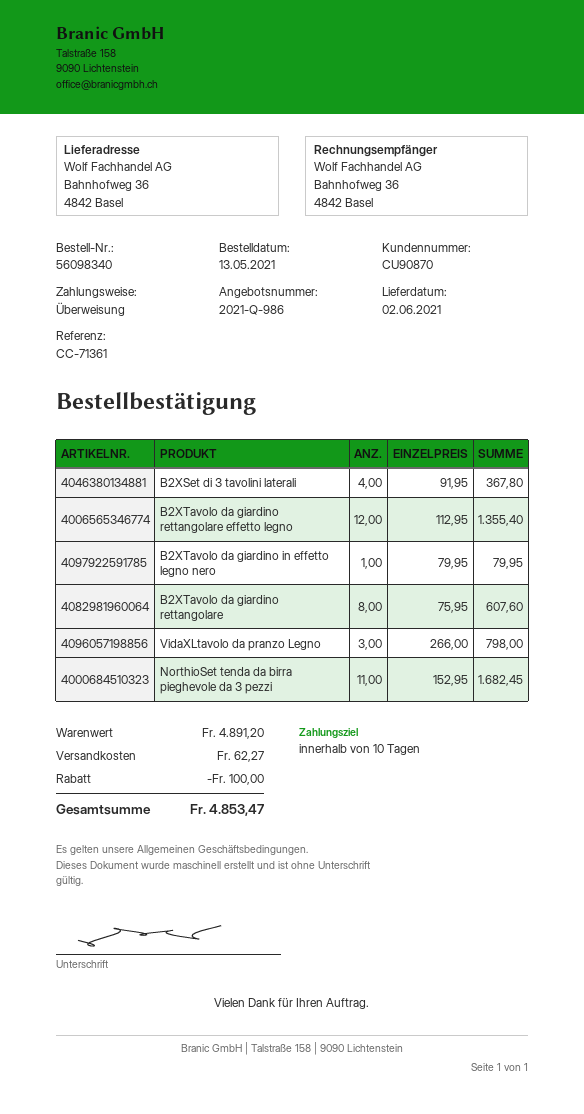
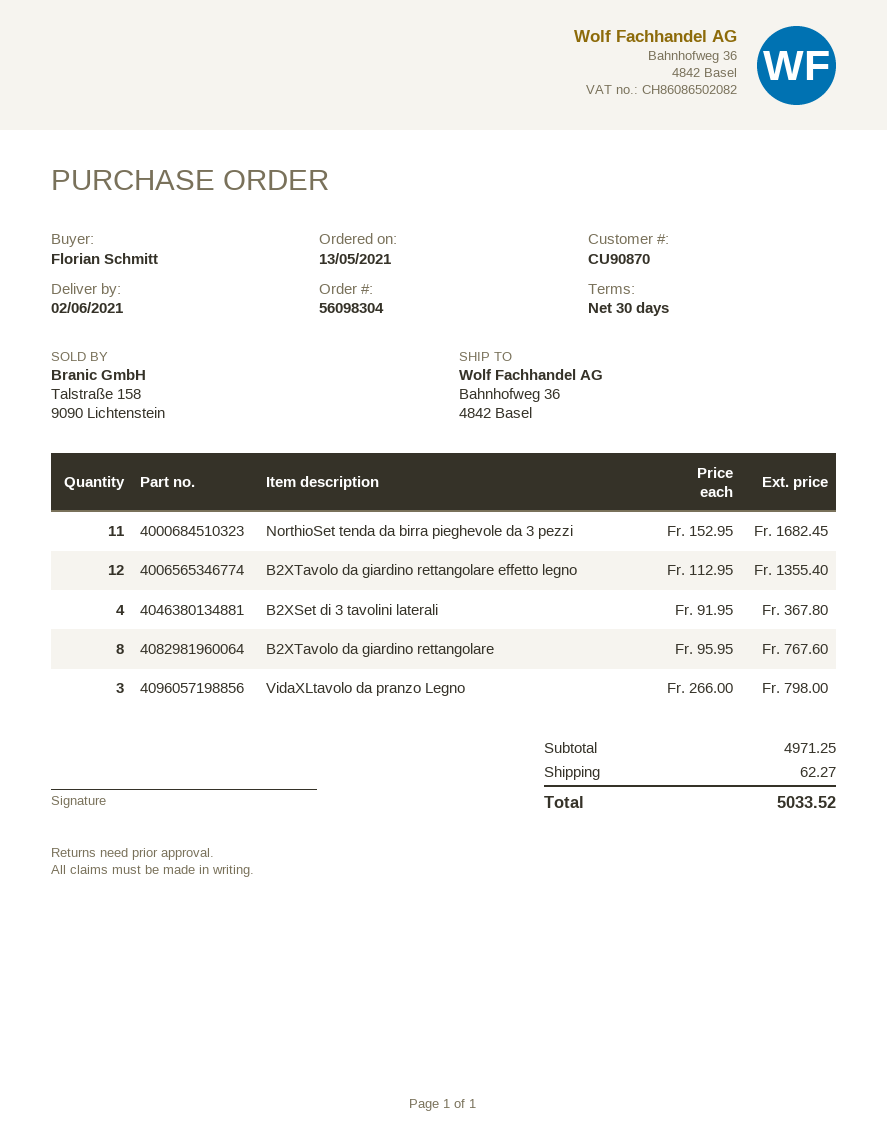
order number: 56098340 -> 56098304
payment terms: 10 days -> 30 days
B2XTavolo da giardino in effetto legno nero: 1 x 79.95 = 79.95 -> none
B2XTavolo da giardino rettangolare: 8 x 75.95 = 607.60 -> 8 x 95.95 = 767.60
subtotal: 4891.20 -> 4971.25
discount: 100.00 -> none
total: 4853.47 -> 5033.52

